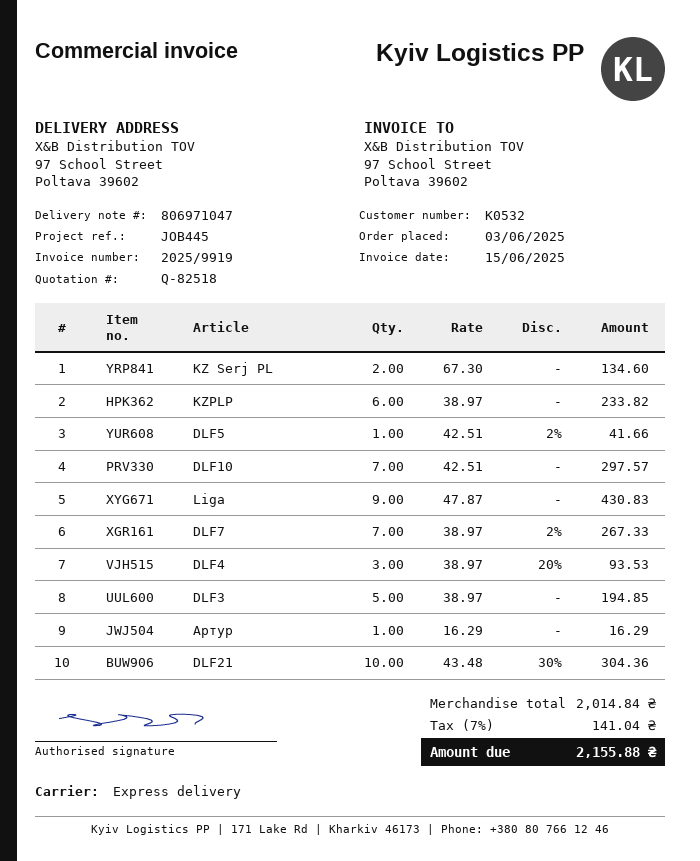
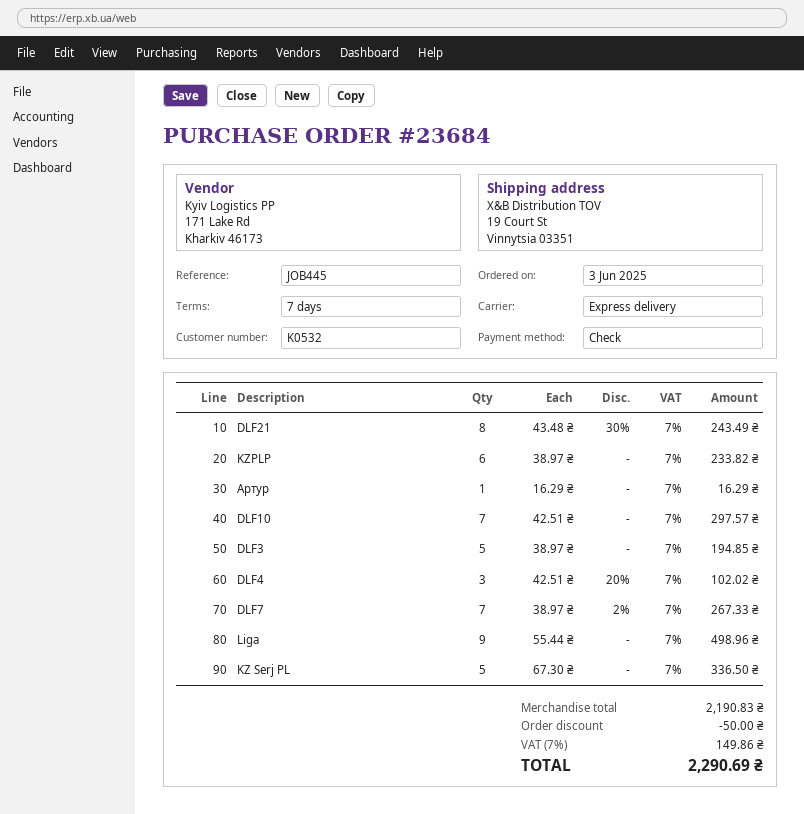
ship to: 97 School Street, Poltava 39602 -> 19 Court St, Vinnytsia 03351
KZ Serj PL: 2 x 67.30 = 134.60 -> 5 x 67.30 = 336.50
DLF5: 1 x 42.51 - 2% = 41.66 -> none
Liga: 9 x 47.87 = 430.83 -> 9 x 55.44 = 498.96
DLF4: 3 x 38.97 - 20% = 93.53 -> 3 x 42.51 - 20% = 102.02
DLF21: 10 x 43.48 - 30% = 304.36 -> 8 x 43.48 - 30% = 243.49
subtotal: 2014.84 -> 2190.83
discount: none -> 50.00
tax: 7% = 141.04 -> 7% = 149.86
total: 2155.88 -> 2290.69

